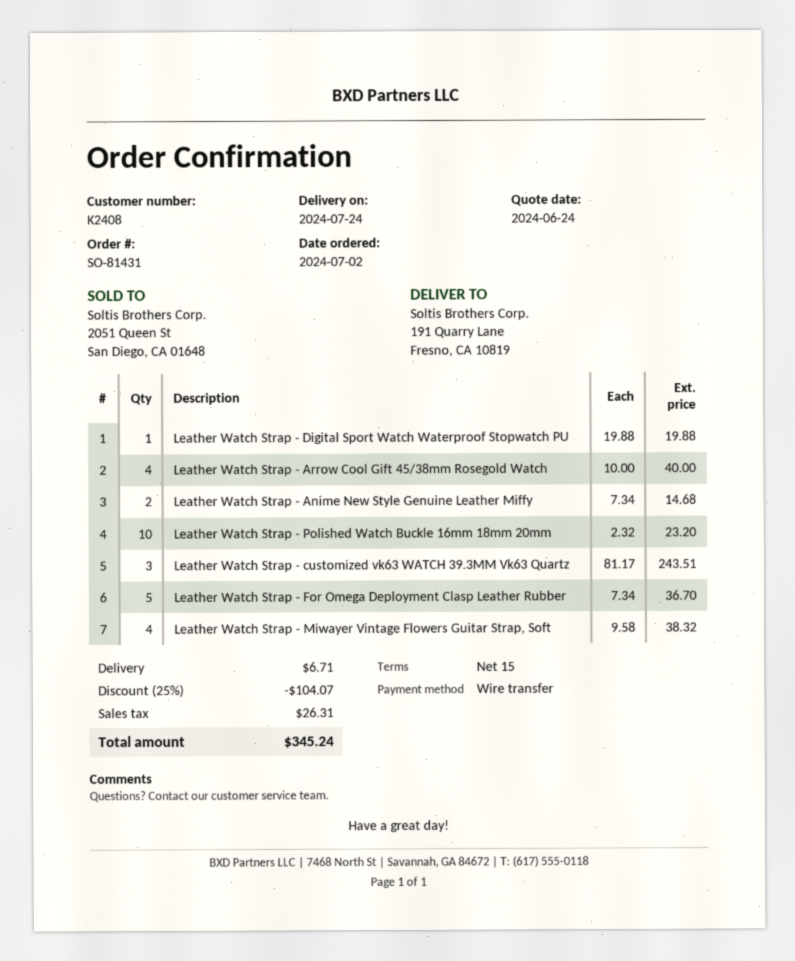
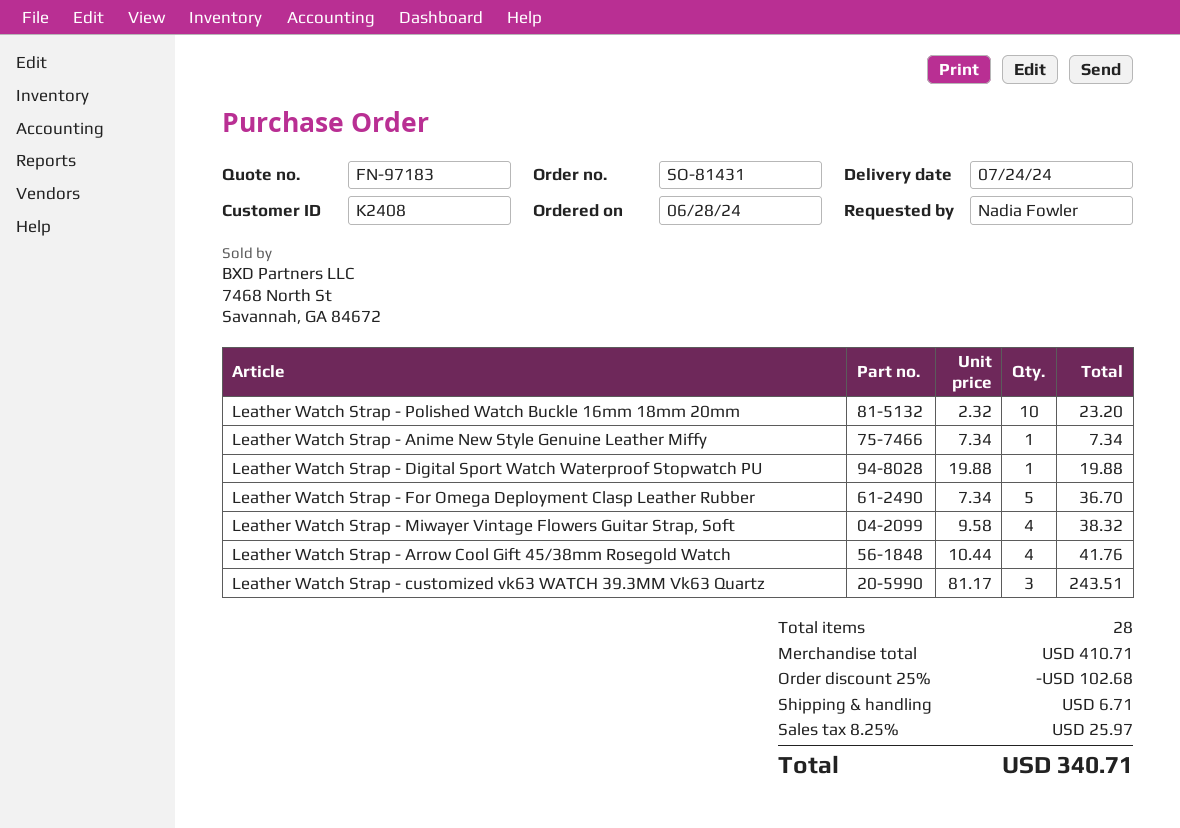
order date: 2024-07-02 -> 2024-06-28
Leather Watch Strap - Arrow Cool Gift 45/38mm Rosegold Watch: 4 x 10.00 = 40.00 -> 4 x 10.44 = 41.76
Leather Watch Strap - Anime New Style Genuine Leather Miffy: 2 x 7.34 = 14.68 -> 1 x 7.34 = 7.34
discount: 25% = 104.07 -> 25% = 102.68
tax: 26.31 -> 25.97
total: 345.24 -> 340.71

